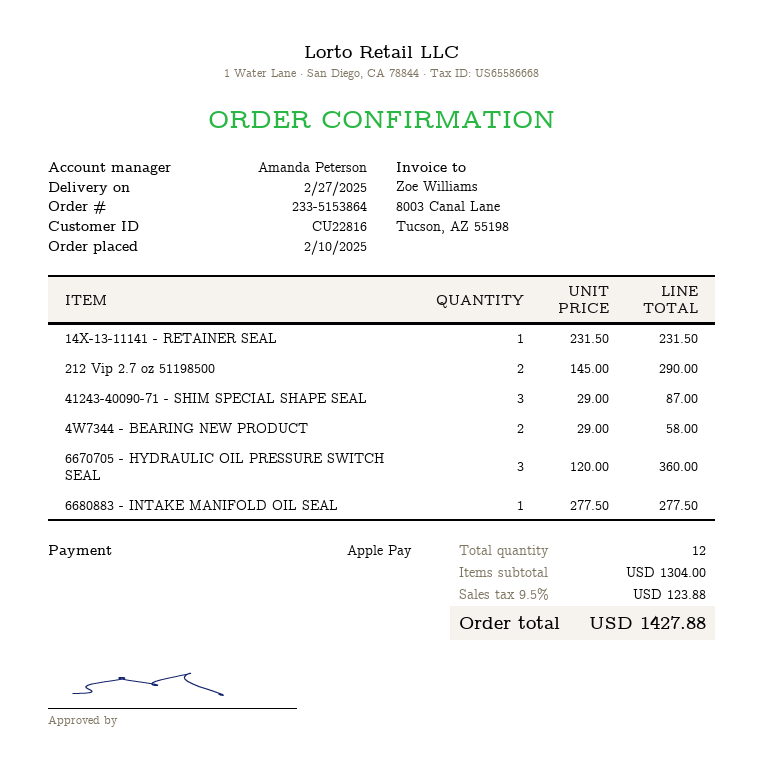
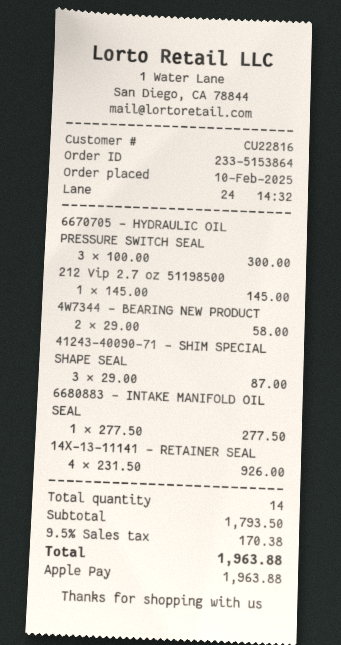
14X-13-11141 - RETAINER SEAL: 1 x 231.50 = 231.50 -> 4 x 231.50 = 926.00
212 Vip 2.7 oz 51198500: 2 x 145.00 = 290.00 -> 1 x 145.00 = 145.00
6670705 - HYDRAULIC OIL PRESSURE SWITCH SEAL: 3 x 120.00 = 360.00 -> 3 x 100.00 = 300.00
total quantity: 12 -> 14
subtotal: 1304.00 -> 1793.50
tax: 9.5% = 123.88 -> 9.5% = 170.38
total: 1427.88 -> 1963.88

